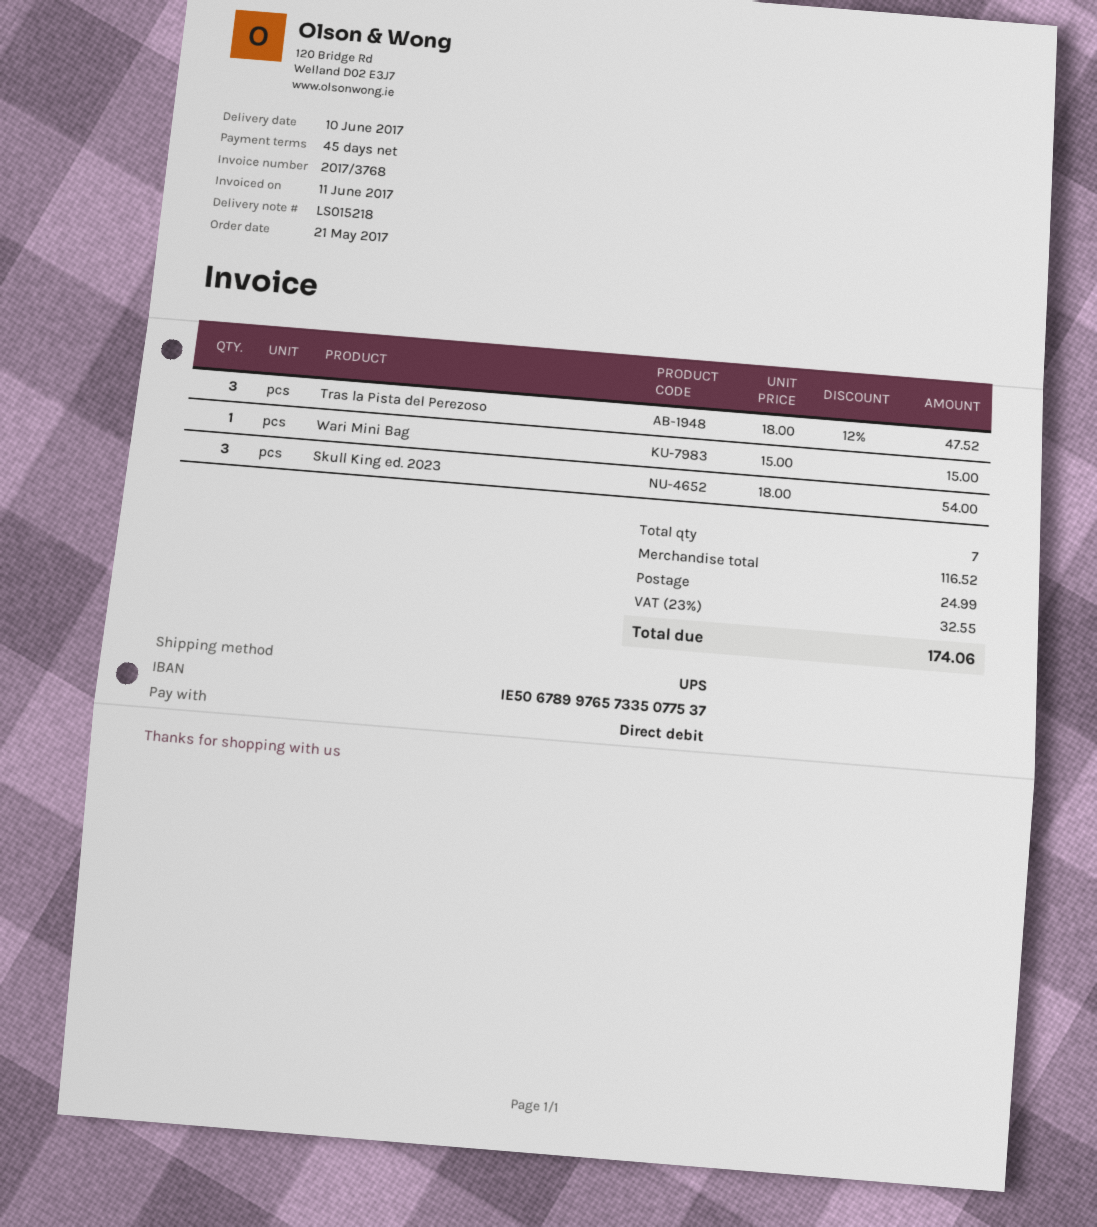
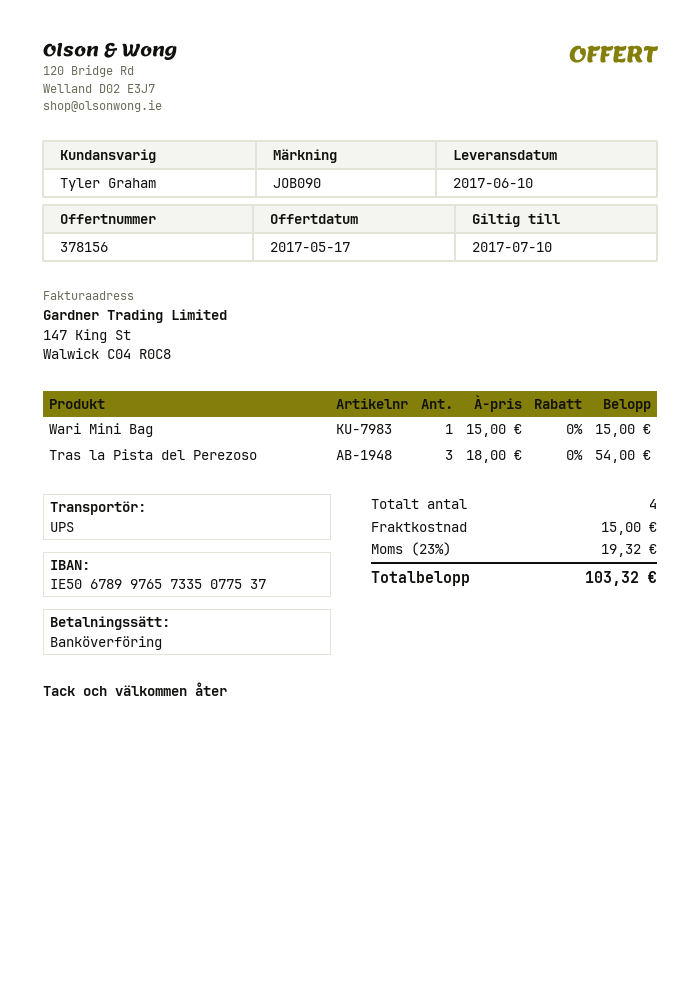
payment method: direct debit -> bank transfer
Tras la Pista del Perezoso: 3 x 18.00 - 12% = 47.52 -> 3 x 18.00 = 54.00
Skull King ed. 2023: 3 x 18.00 = 54.00 -> none
total quantity: 7 -> 4
shipping: 24.99 -> 15.00
tax: 23% = 32.55 -> 23% = 19.32
total: 174.06 -> 103.32

